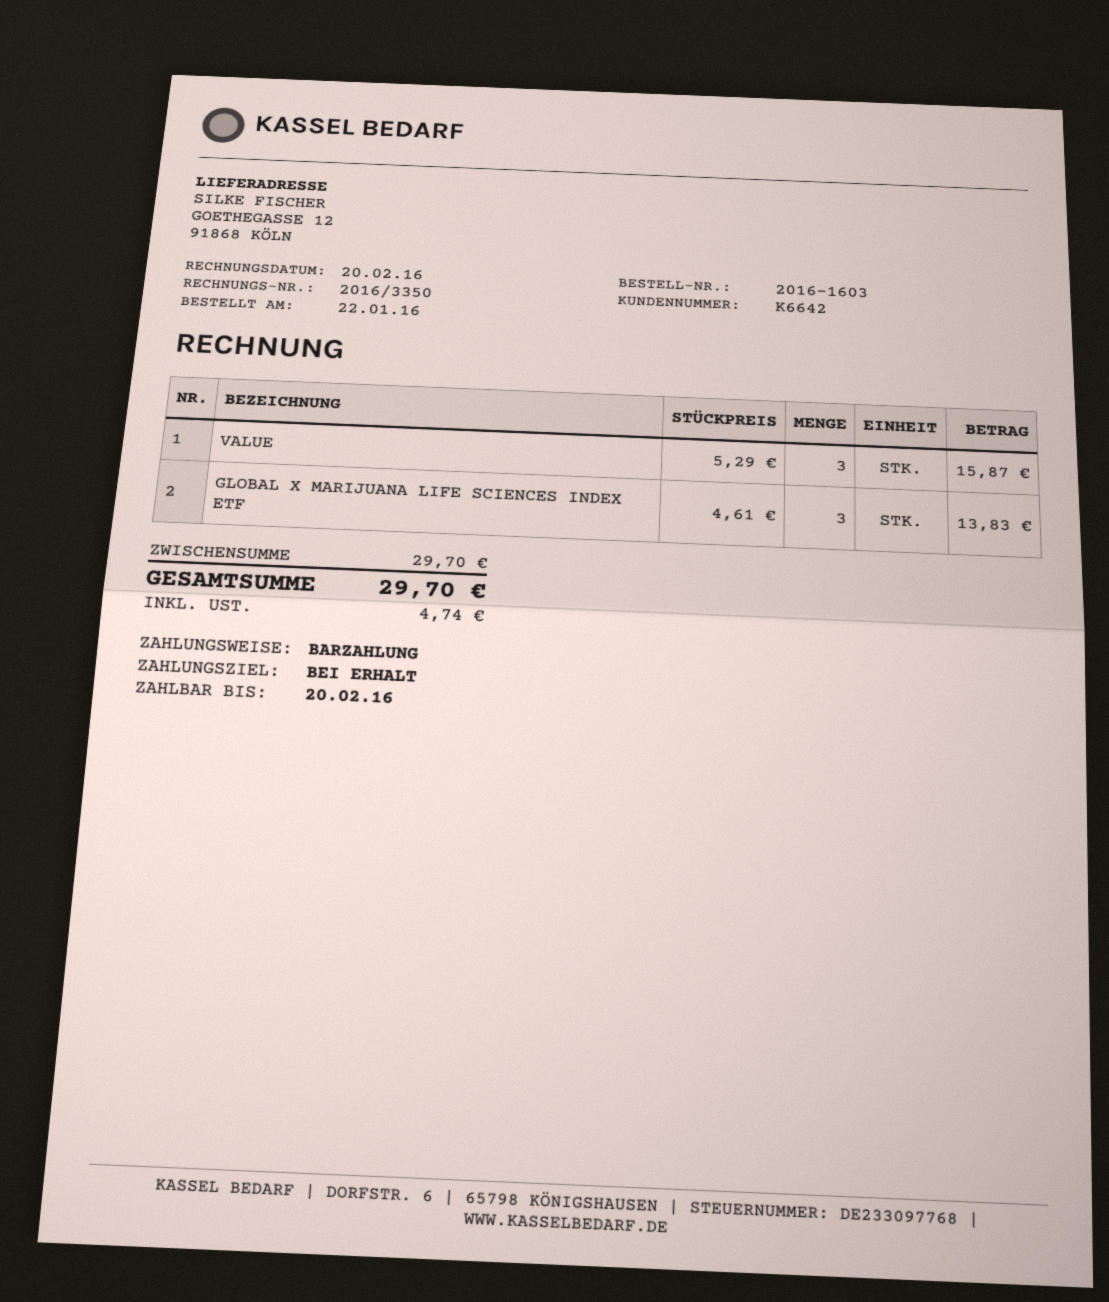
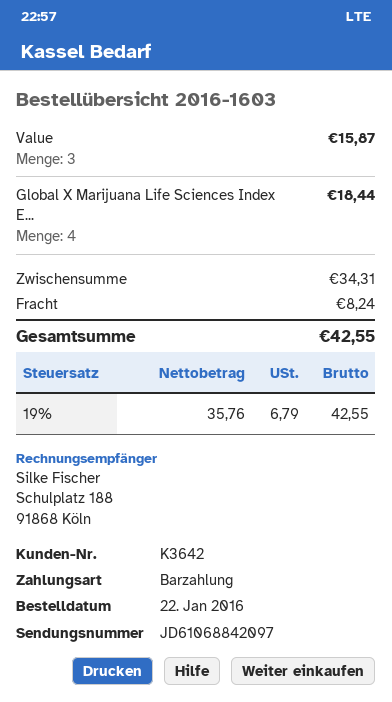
customer number: K6642 -> K3642
GLOBAL X MARIJUANA LIFE SCIENCES INDEX ETF: 3 for 13.83 -> 4 for 18.44
subtotal: 29.70 -> 34.31
shipping: none -> 8.24
tax: 4.74 -> 6.79
total: 29.70 -> 42.55

